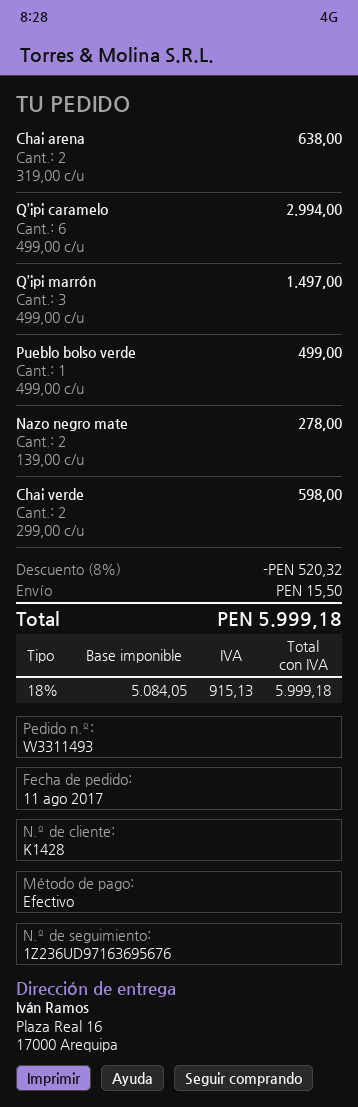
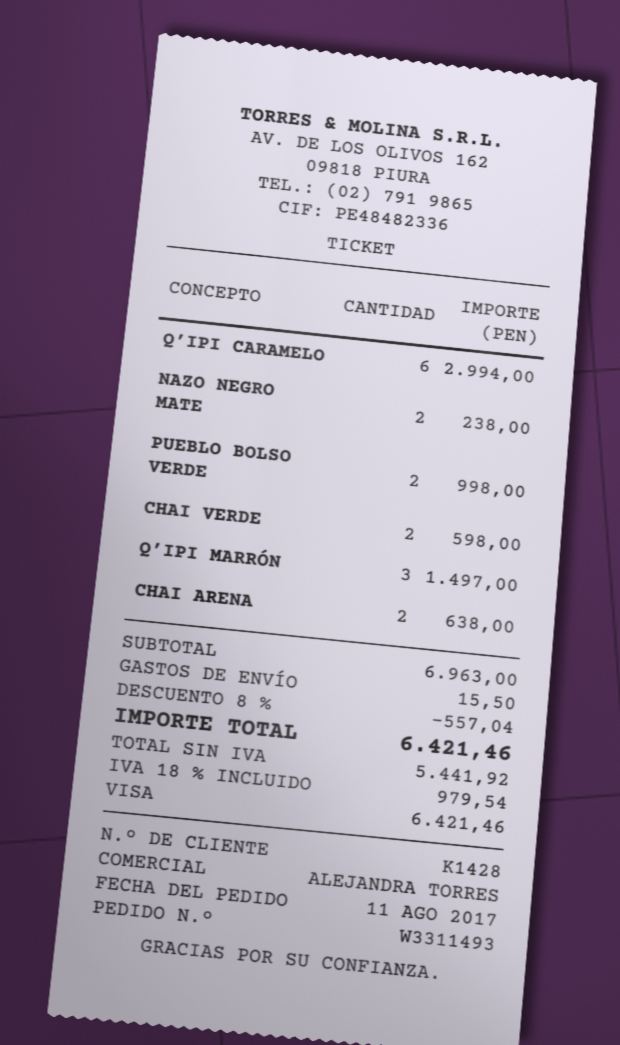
payment method: cash -> Visa
Pueblo bolso verde: 1 for 499.00 -> 2 for 998.00
Nazo negro mate: 2 for 278.00 -> 2 for 238.00
discount: 8% = 520.32 -> 8% = 557.04
net: 5084.05 -> 5441.92
tax: 18% = 915.13 -> 18% = 979.54
total: 5999.18 -> 6421.46

